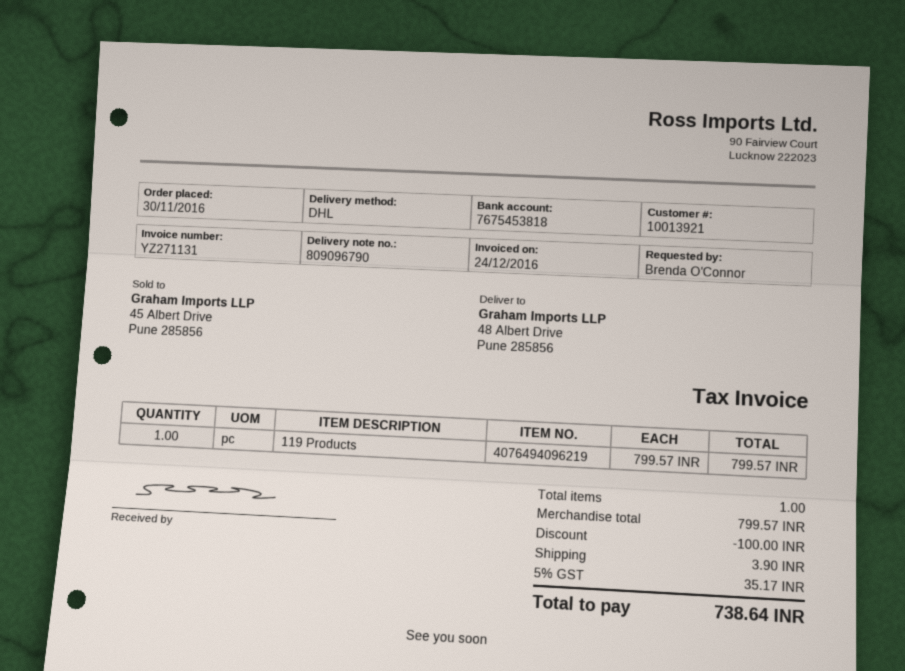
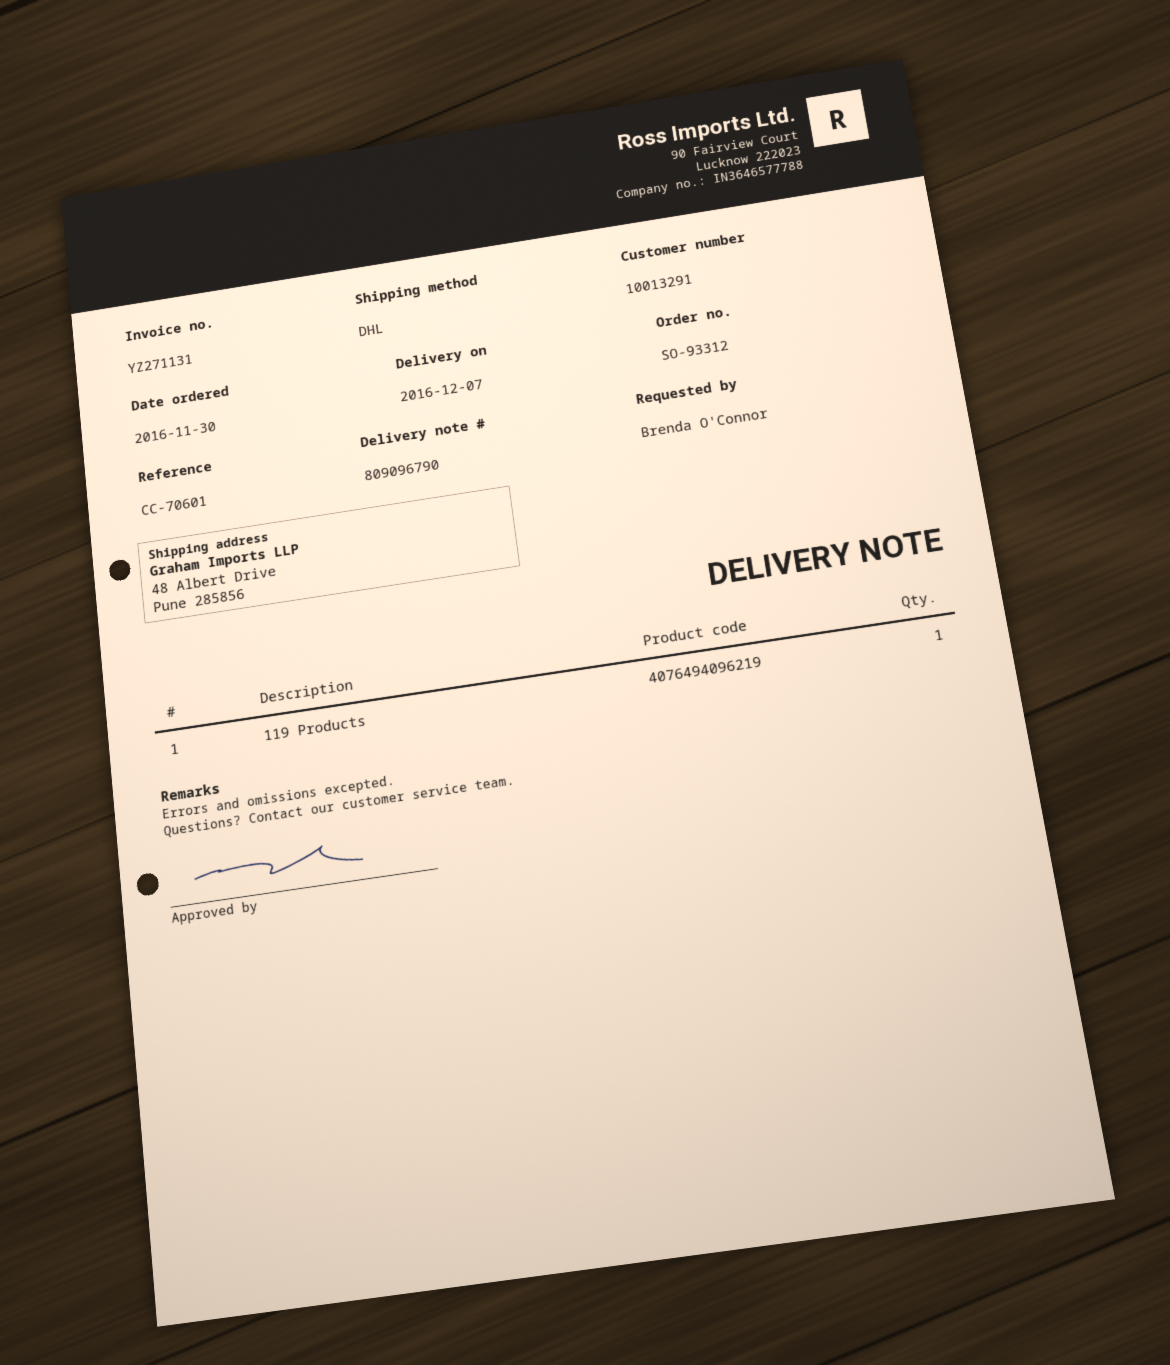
customer number: 10013921 -> 10013291

